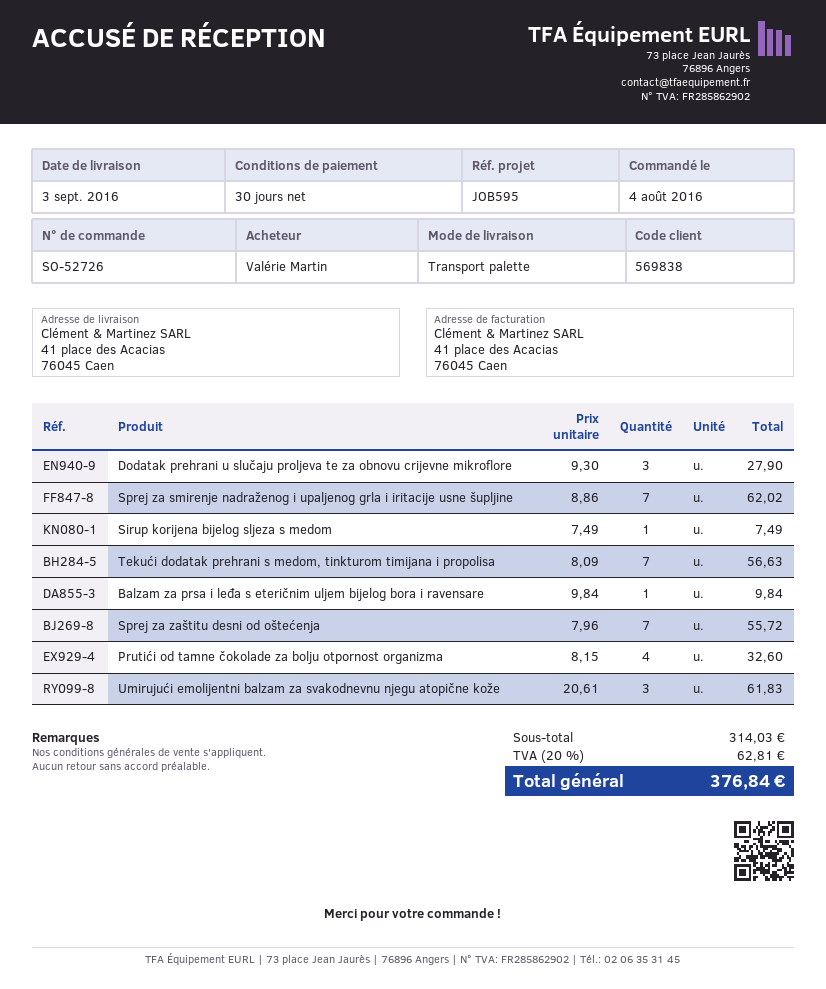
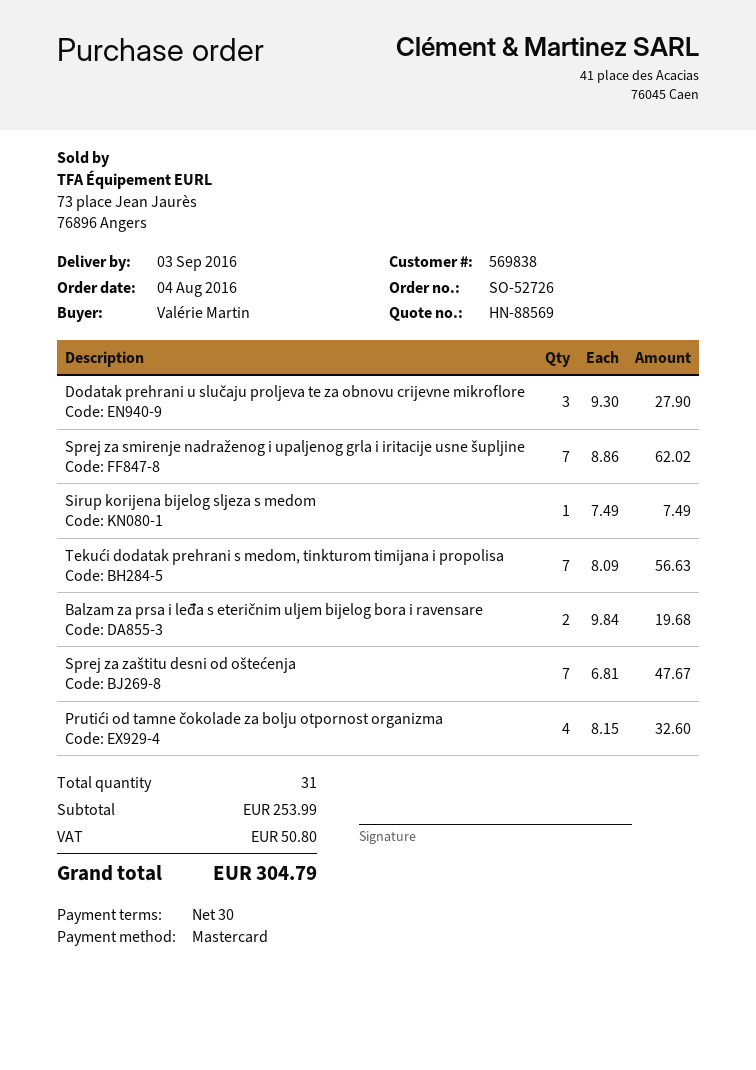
Balzam za prsa i leđa s eteričnim uljem bijelog bora i ravensare: 1 x 9.84 = 9.84 -> 2 x 9.84 = 19.68
Sprej za zaštitu desni od oštećenja: 7 x 7.96 = 55.72 -> 7 x 6.81 = 47.67
Umirujući emolijentni balzam za svakodnevnu njegu atopične kože: 3 x 20.61 = 61.83 -> none
subtotal: 314.03 -> 253.99
tax: 62.81 -> 50.80
total: 376.84 -> 304.79

